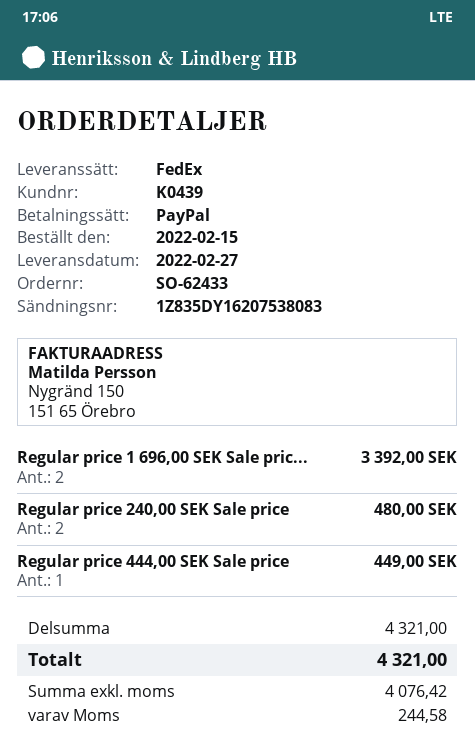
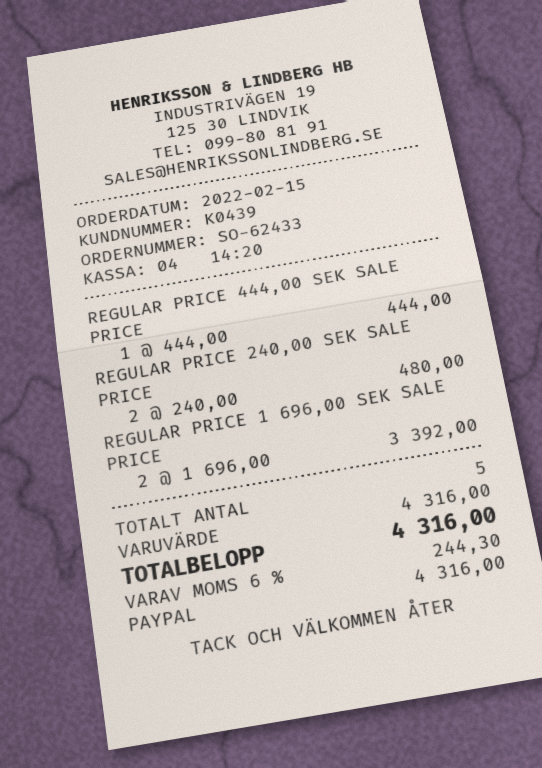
Regular price 444,00 SEK Sale price: 1 for 449.00 -> 1 for 444.00
subtotal: 4321.00 -> 4316.00
tax: 244.58 -> 244.30
total: 4321.00 -> 4316.00

